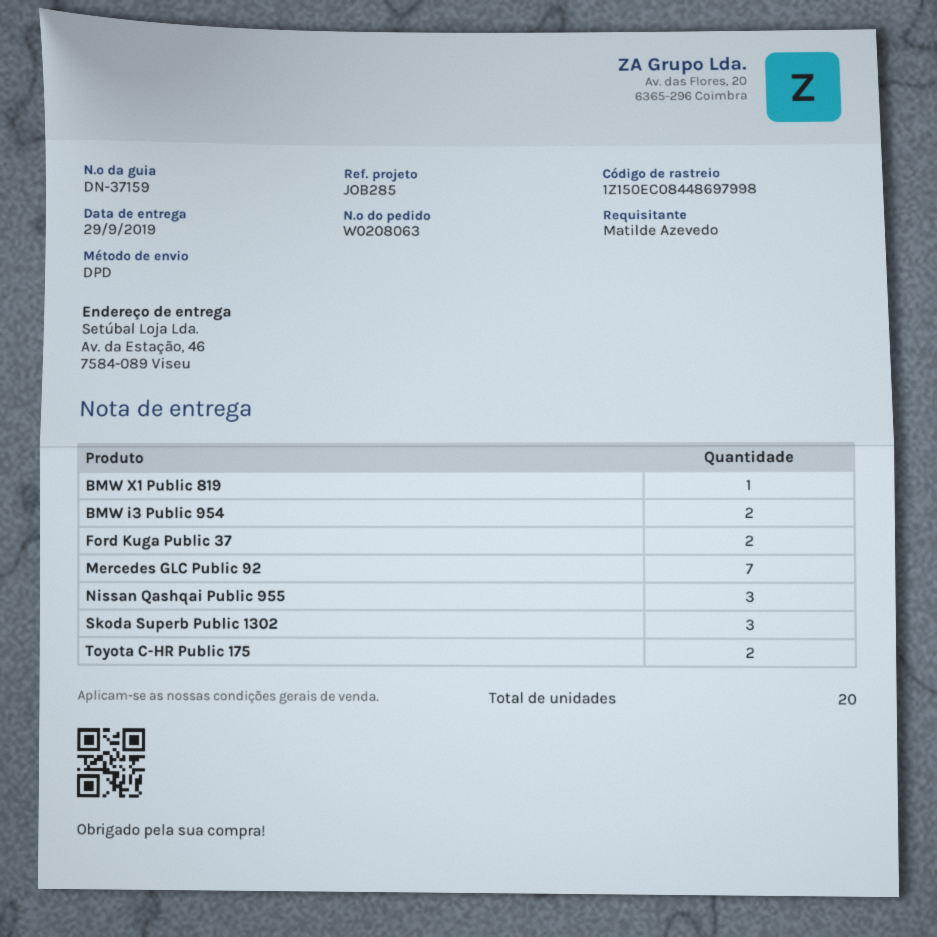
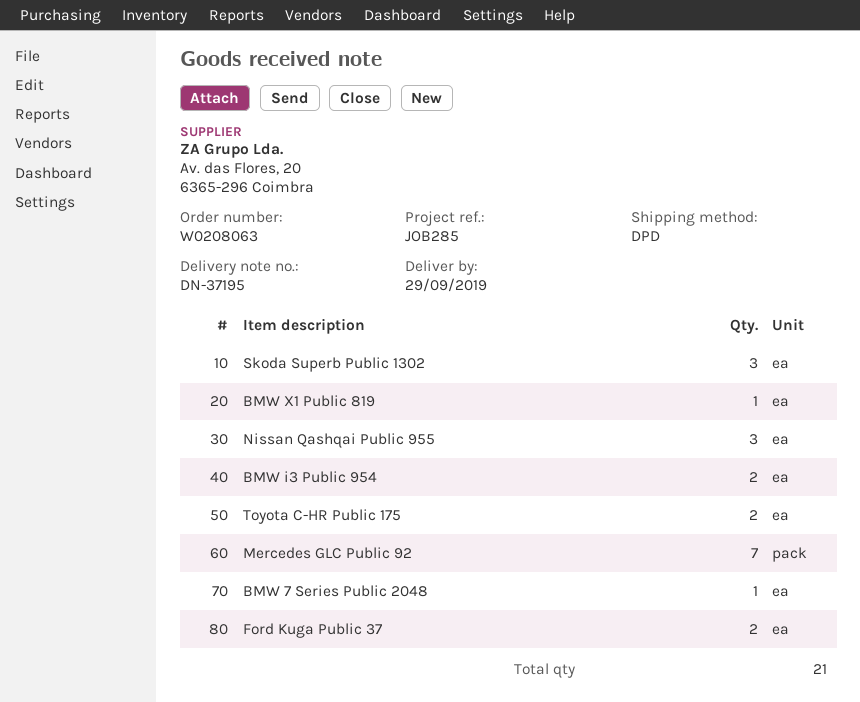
delivery note number: DN-37159 -> DN-37195
BMW 7 Series Public 2048: none -> 1
total quantity: 20 -> 21

